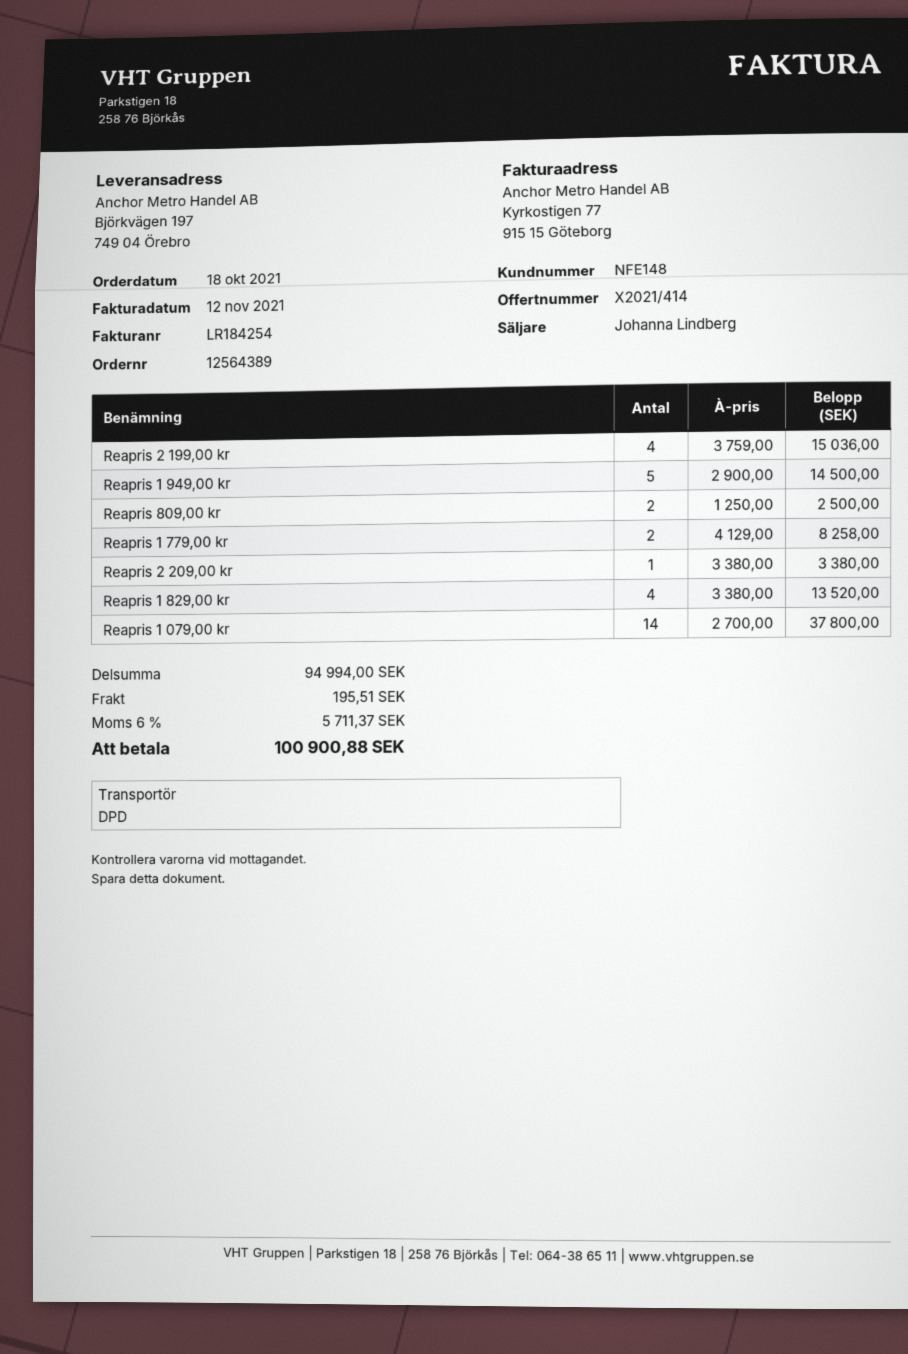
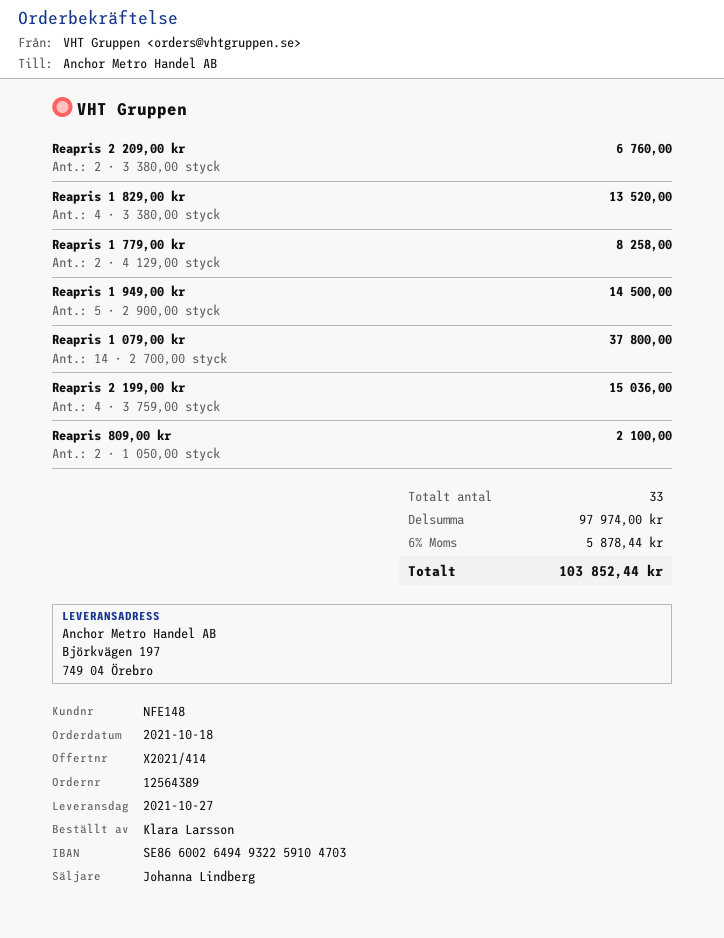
Reapris 809,00 kr: 2 x 1250.00 = 2500.00 -> 2 x 1050.00 = 2100.00
Reapris 2 209,00 kr: 1 x 3380.00 = 3380.00 -> 2 x 3380.00 = 6760.00
subtotal: 94994.00 -> 97974.00
shipping: 195.51 -> none
tax: 6% = 5711.37 -> 6% = 5878.44
total: 100900.88 -> 103852.44

